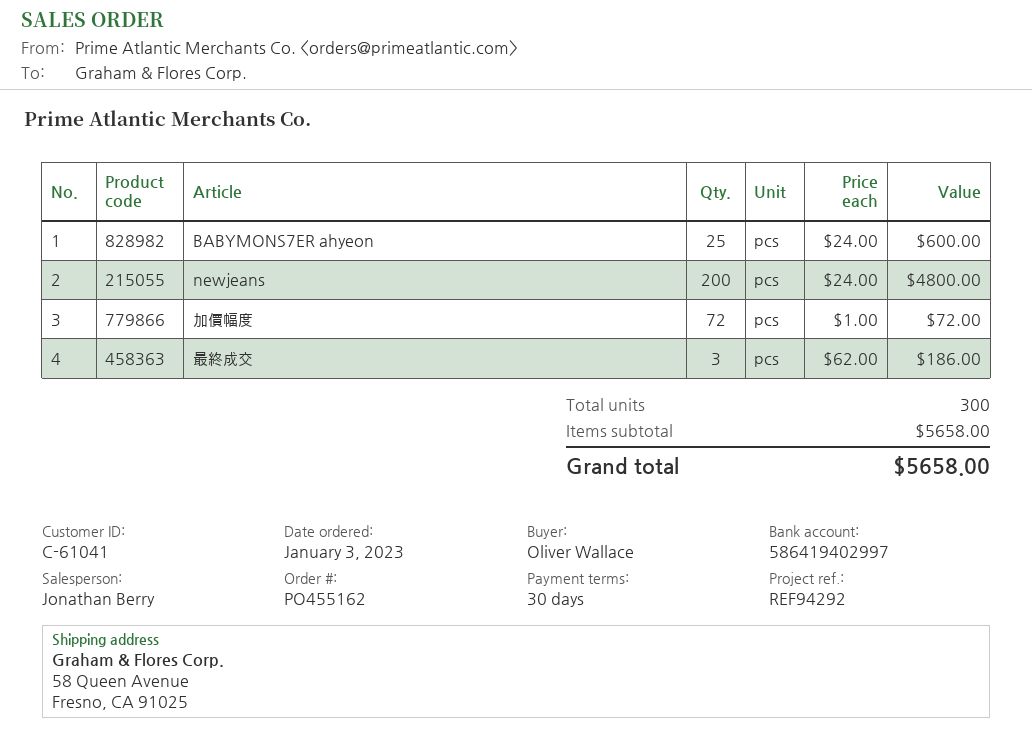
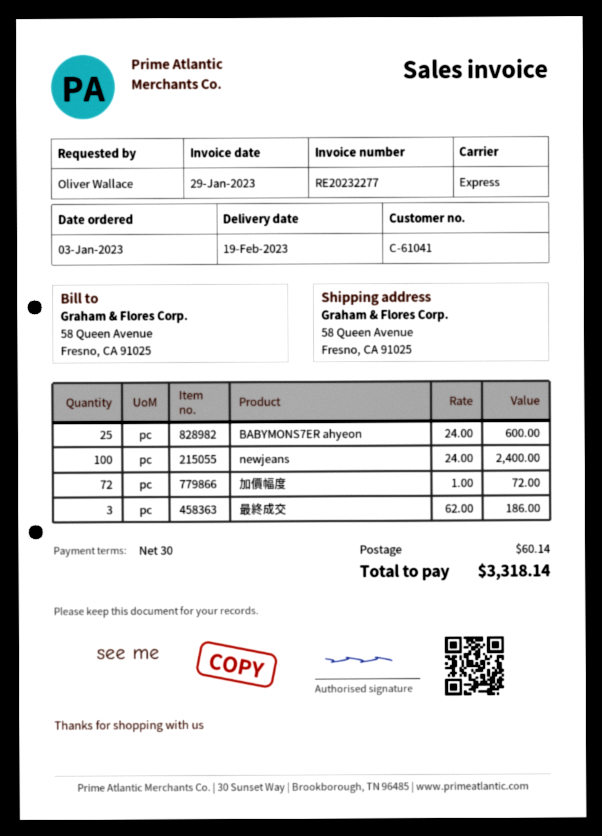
newjeans: 200 x 24.00 = 4800.00 -> 100 x 24.00 = 2400.00
shipping: none -> 60.14
total: 5658.00 -> 3318.14

